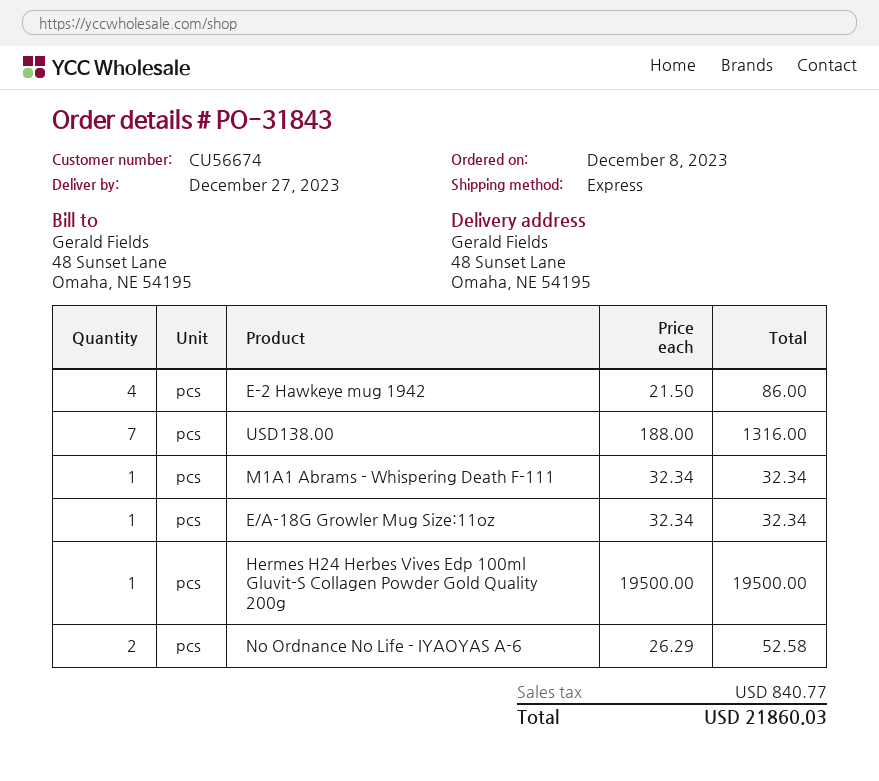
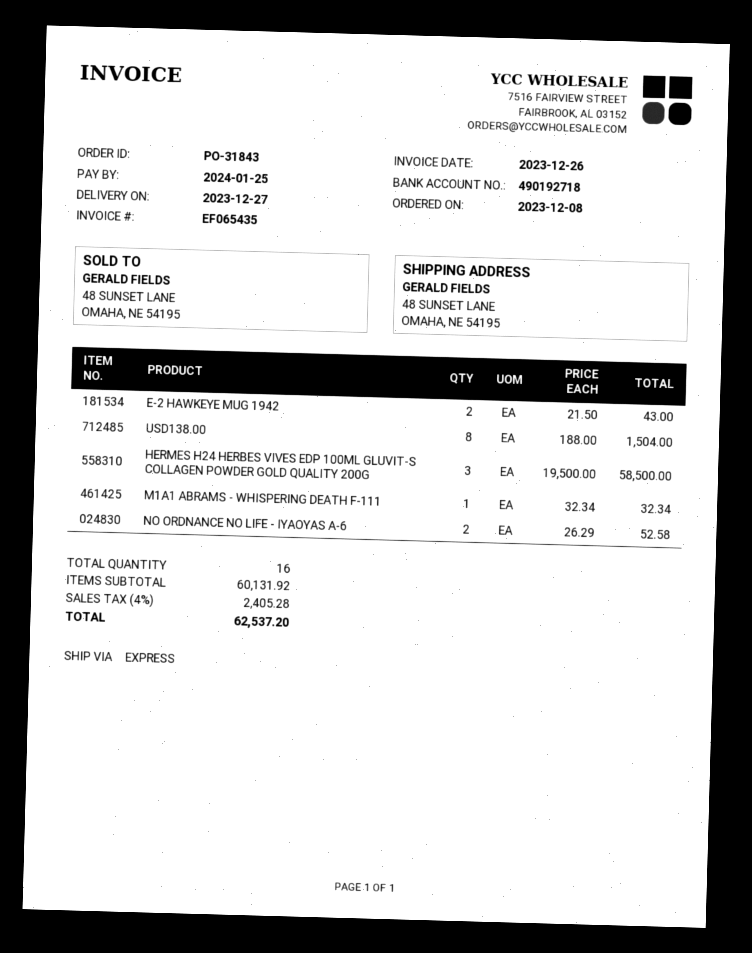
E-2 Hawkeye mug 1942: 4 x 21.50 = 86.00 -> 2 x 21.50 = 43.00
USD138.00: 7 x 188.00 = 1316.00 -> 8 x 188.00 = 1504.00
E/A-18G Growler Mug Size:11oz: 1 x 32.34 = 32.34 -> none
Hermes H24 Herbes Vives Edp 100ml Gluvit-S Collagen Powder Gold Quality 200g: 1 x 19500.00 = 19500.00 -> 3 x 19500.00 = 58500.00
tax: 840.77 -> 2405.28
total: 21860.03 -> 62537.20

